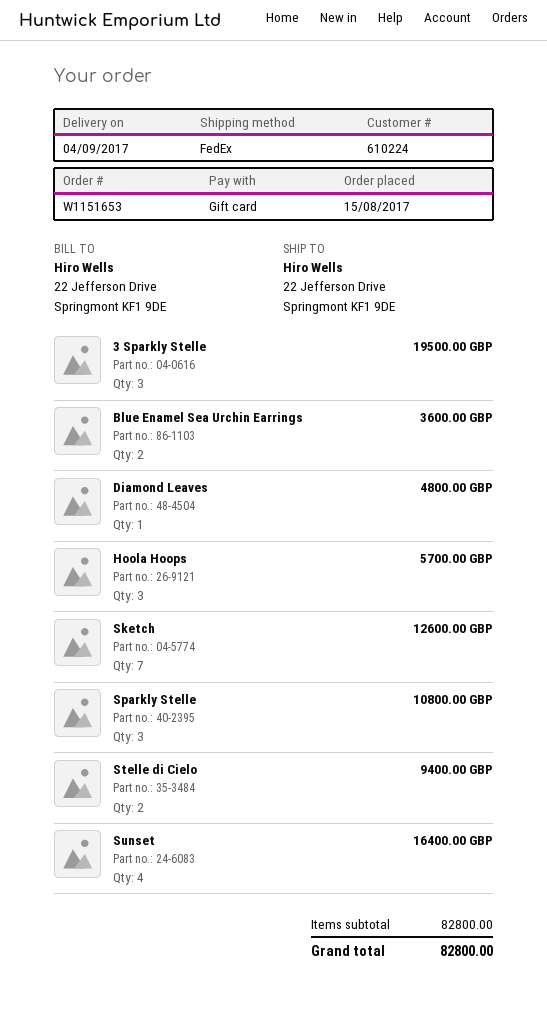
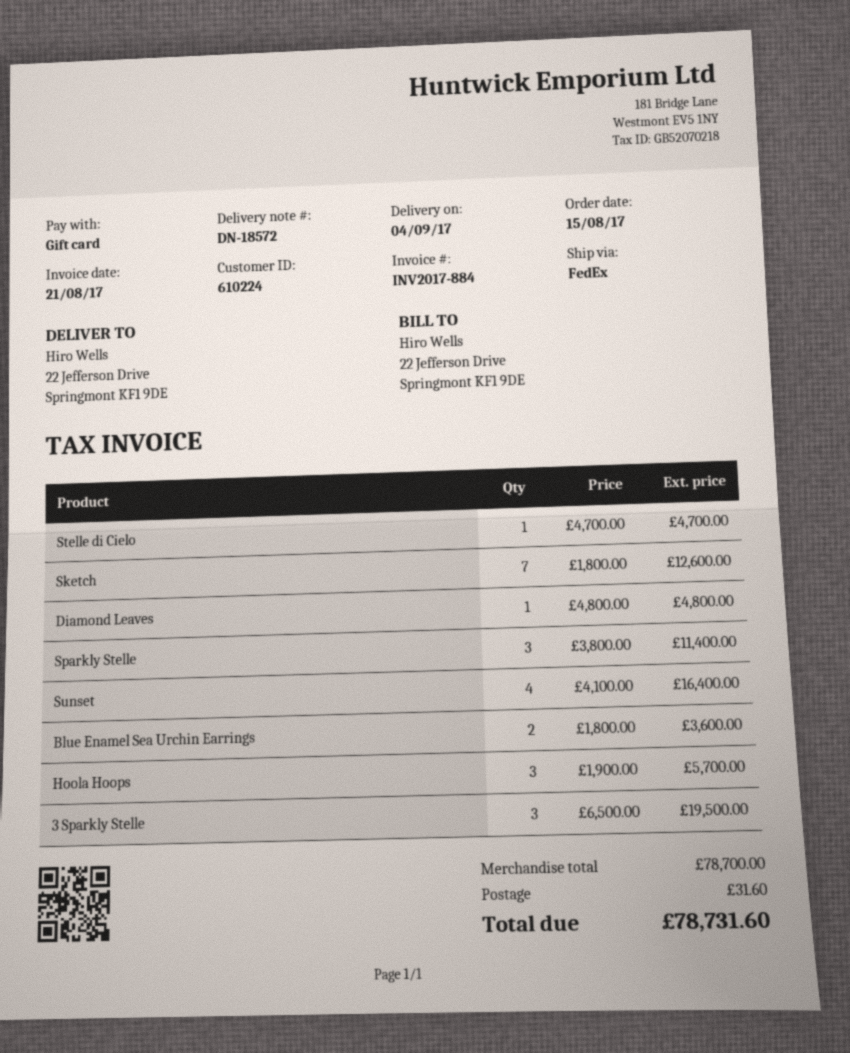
Sparkly Stelle: 3 for 10800.00 -> 3 for 11400.00
Stelle di Cielo: 2 for 9400.00 -> 1 for 4700.00
subtotal: 82800.00 -> 78700.00
shipping: none -> 31.60
total: 82800.00 -> 78731.60

